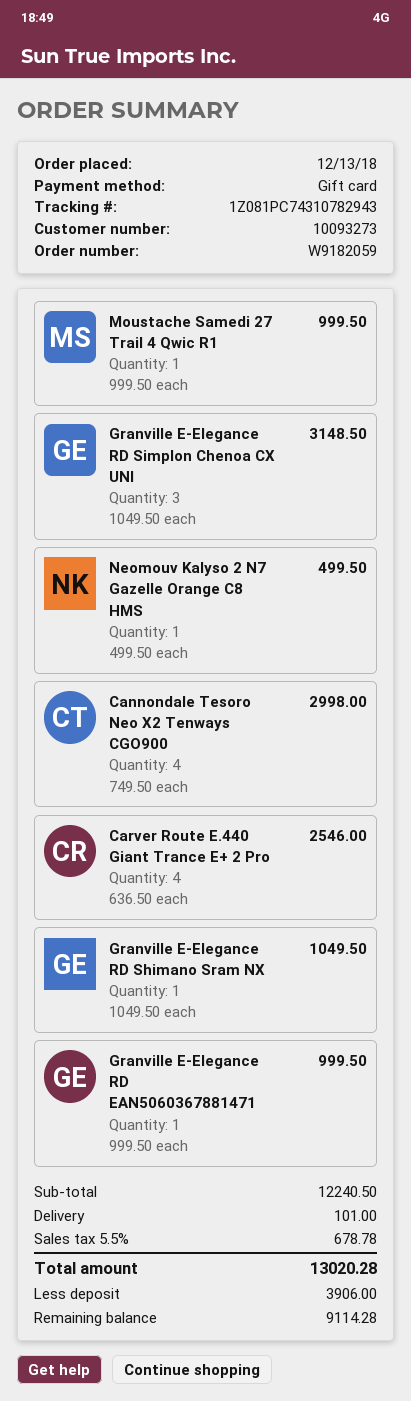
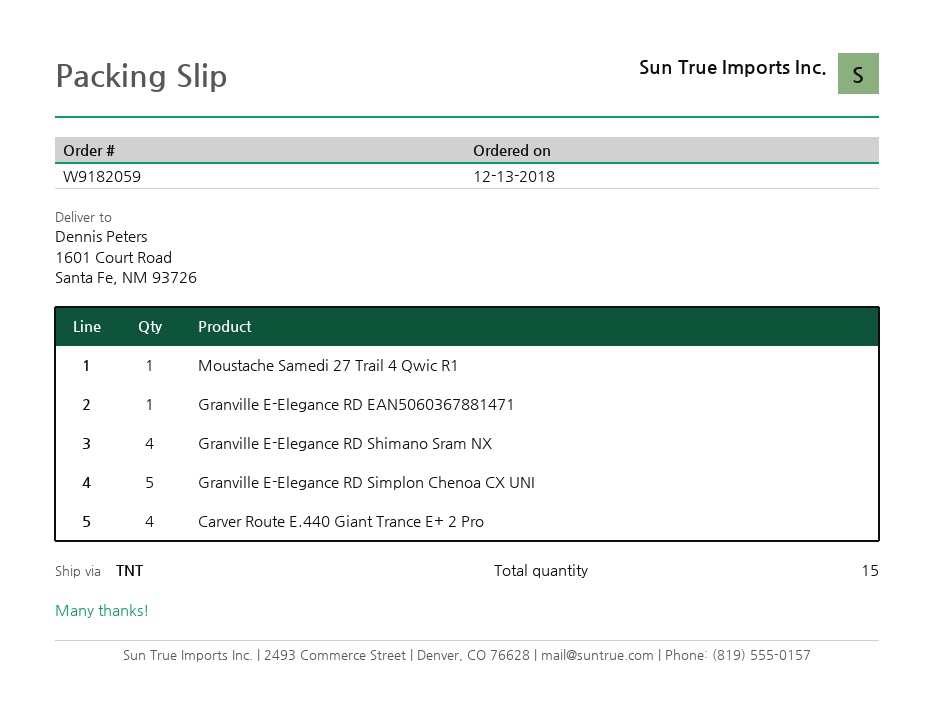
Granville E-Elegance RD Simplon Chenoa CX UNI: 3 -> 5
Neomouv Kalyso 2 N7 Gazelle Orange C8 HMS: 1 -> none
Cannondale Tesoro Neo X2 Tenways CGO900: 4 -> none
Granville E-Elegance RD Shimano Sram NX: 1 -> 4

